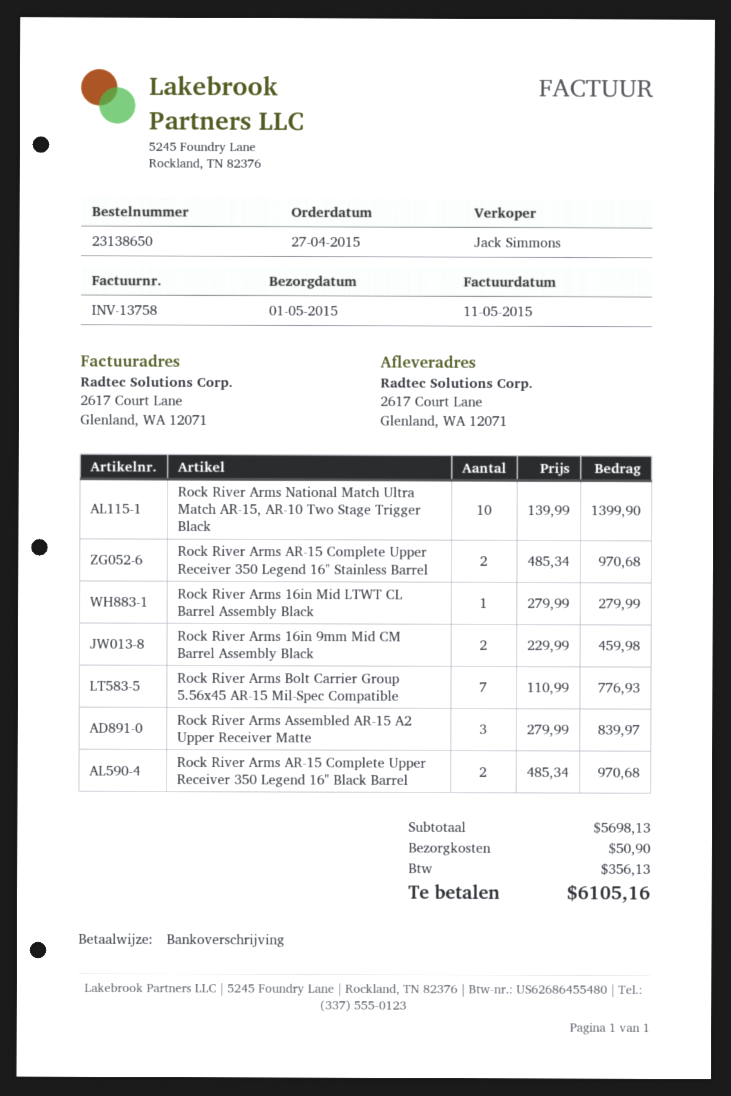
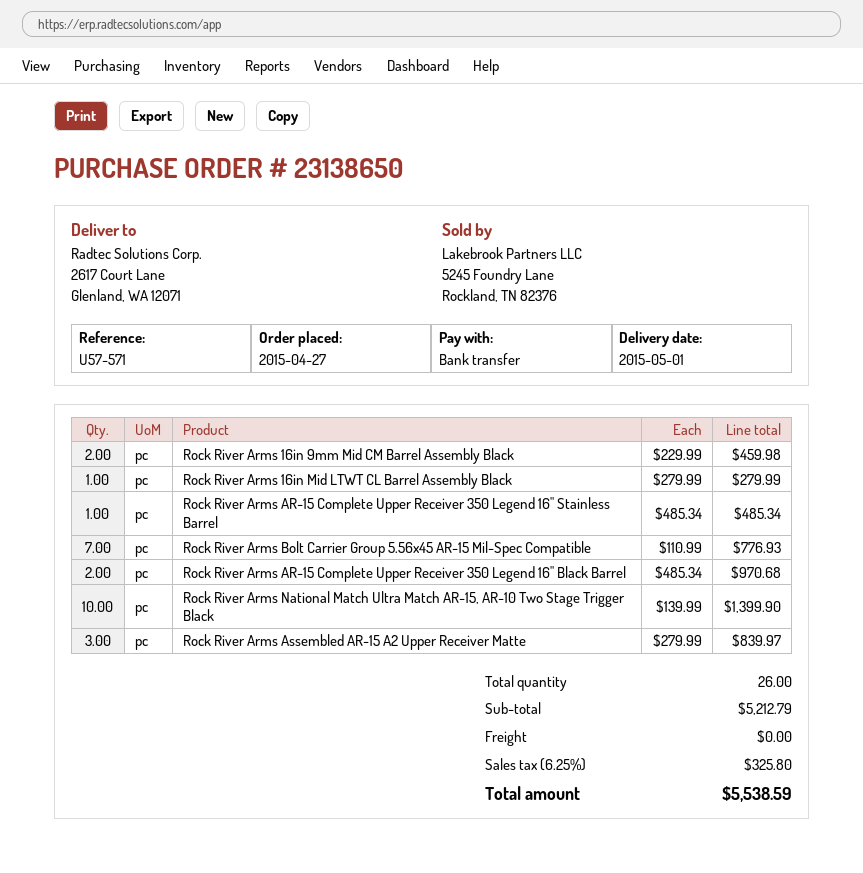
Rock River Arms AR-15 Complete Upper Receiver 350 Legend 16" Stainless Barrel: 2 x 485.34 = 970.68 -> 1 x 485.34 = 485.34
subtotal: 5698.13 -> 5212.79
shipping: 50.90 -> 0.00
tax: 356.13 -> 325.80
total: 6105.16 -> 5538.59

